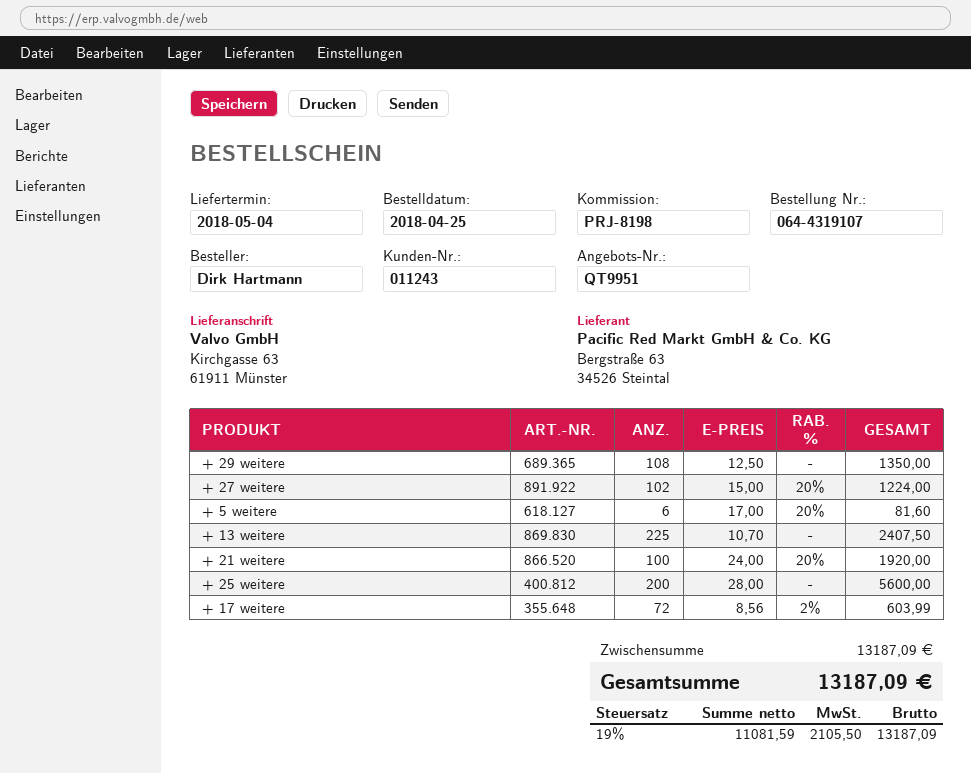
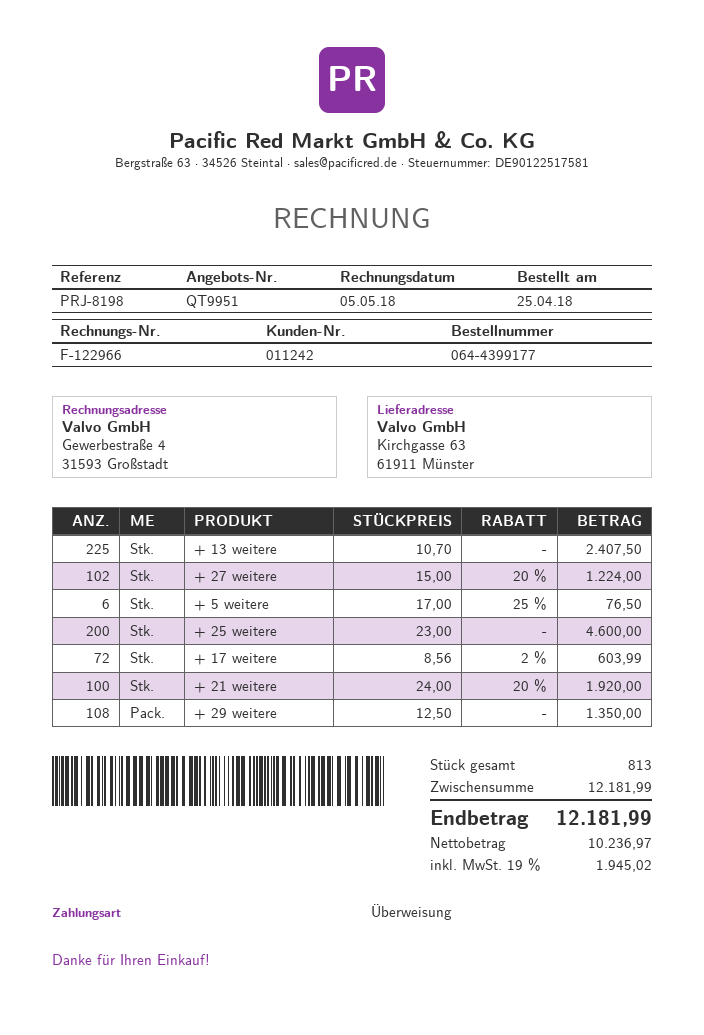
order number: 064-4319107 -> 064-4399177
customer number: 011243 -> 011242
+ 5 weitere: 6 x 17.00 - 20% = 81.60 -> 6 x 17.00 - 25% = 76.50
+ 25 weitere: 200 x 28.00 = 5600.00 -> 200 x 23.00 = 4600.00
subtotal: 13187.09 -> 12181.99
net: 11081.59 -> 10236.97
tax: 19% = 2105.50 -> 19% = 1945.02
total: 13187.09 -> 12181.99

